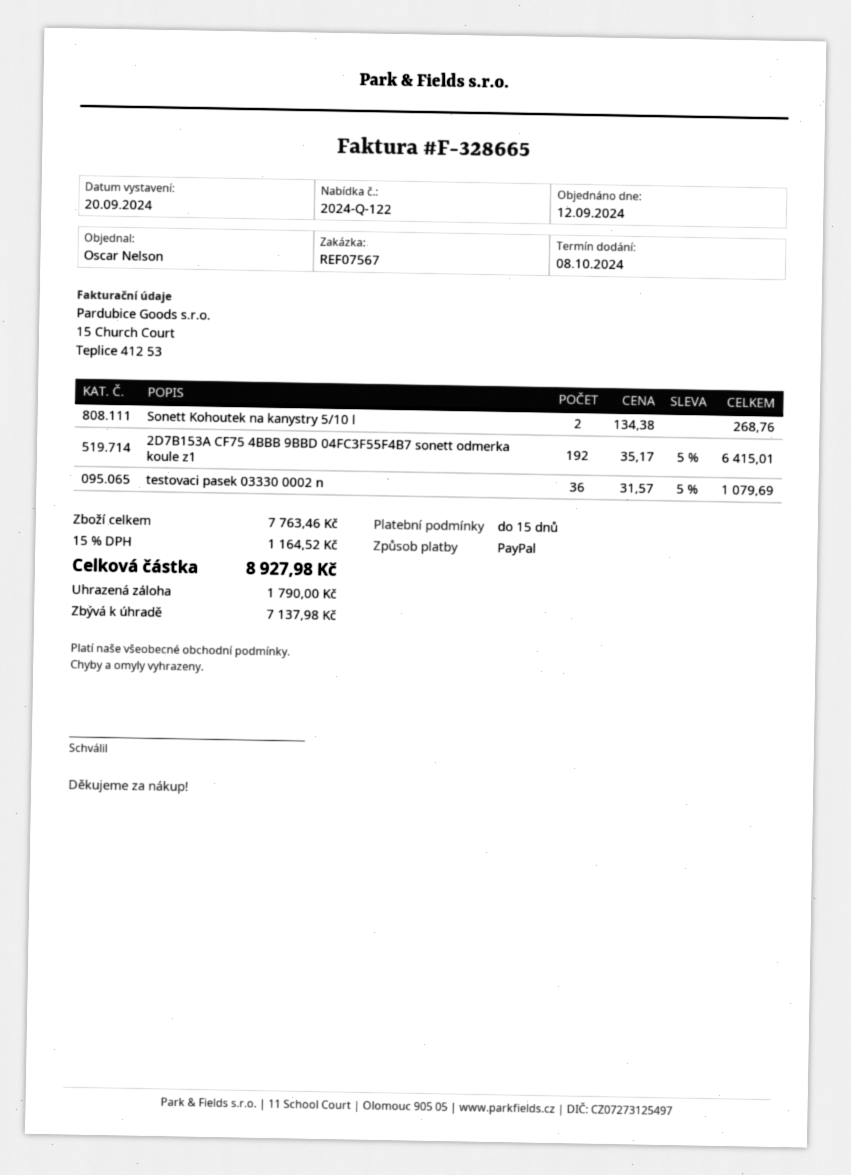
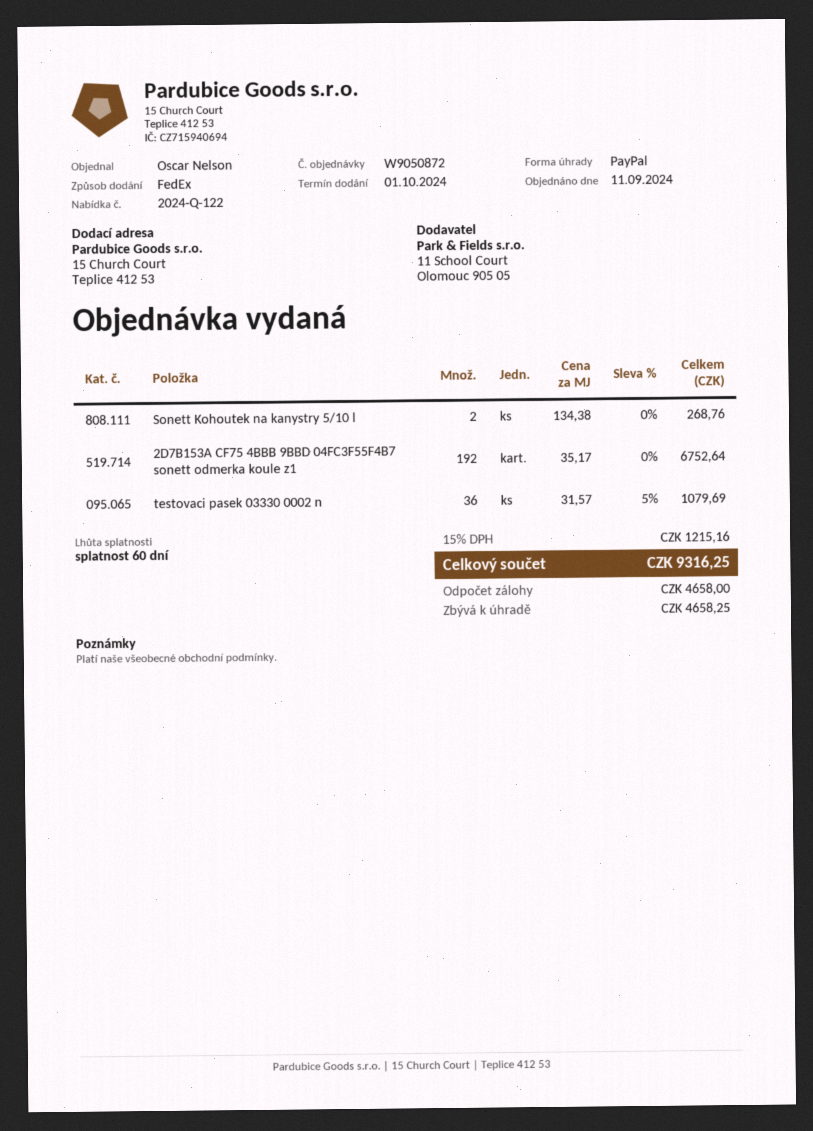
order date: 2024-09-12 -> 2024-09-11
delivery date: 2024-10-08 -> 2024-10-01
payment terms: 15 days -> 60 days
2D7B153A CF75 4BBB 9BBD 04FC3F55F4B7 sonett odmerka koule z1: 192 x 35.17 - 5% = 6415.01 -> 192 x 35.17 = 6752.64
tax: 15% = 1164.52 -> 15% = 1215.16
total: 8927.98 -> 9316.25
deposit: 1790.00 -> 4658.00
balance: 7137.98 -> 4658.25

